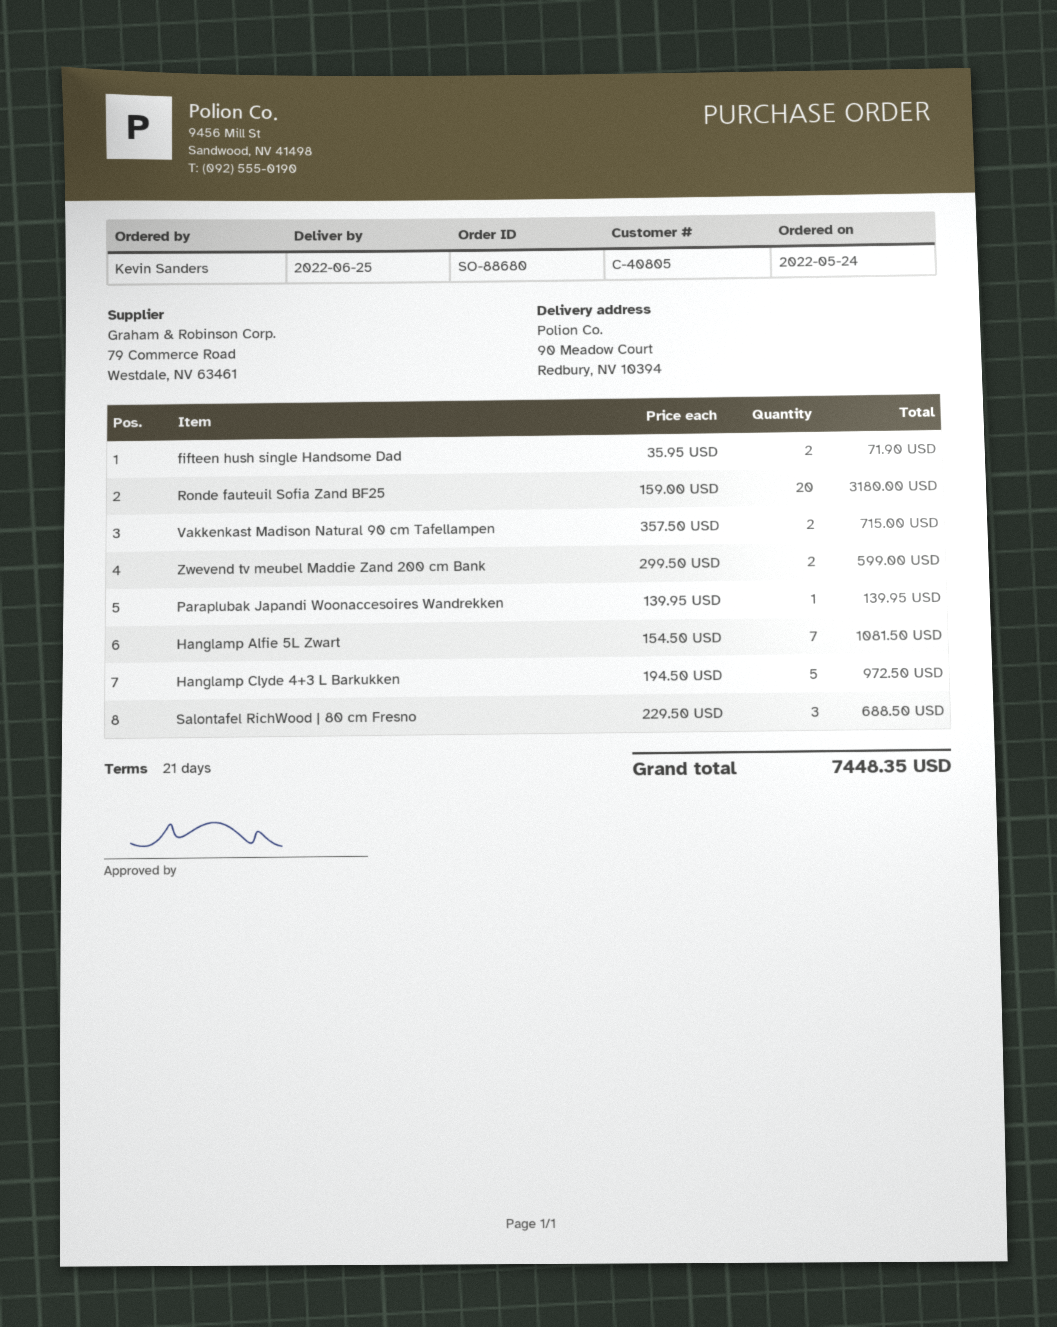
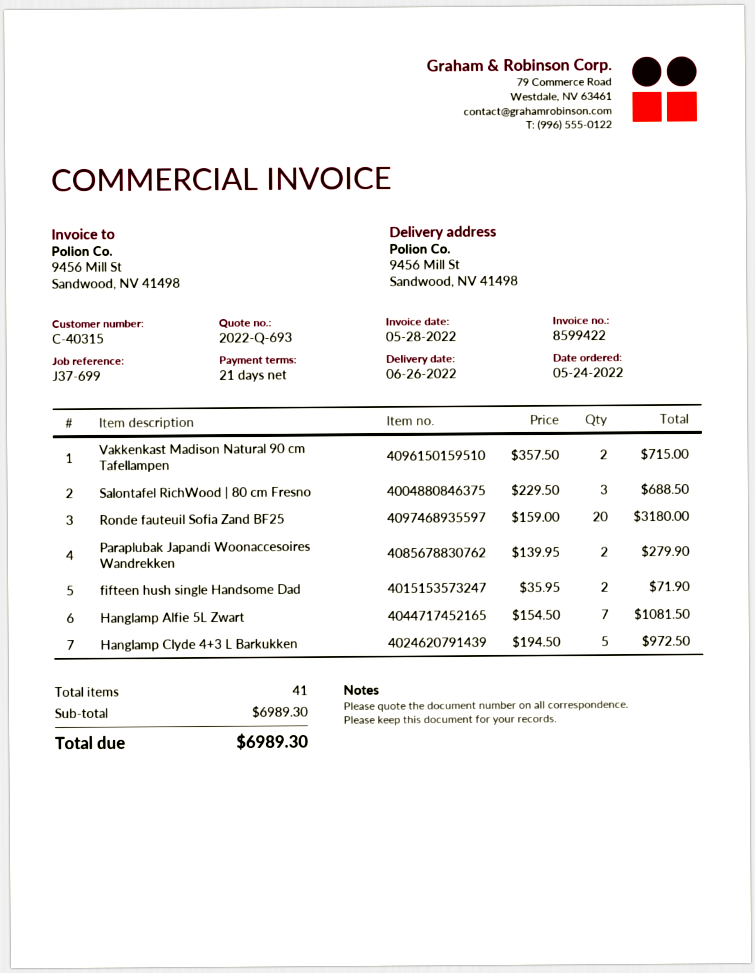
delivery date: 2022-06-25 -> 2022-06-26
customer number: C-40805 -> C-40315
ship to: 90 Meadow Court, Redbury, NV 10394 -> 9456 Mill St, Sandwood, NV 41498
Zwevend tv meubel Maddie Zand 200 cm Bank: 2 x 299.50 = 599.00 -> none
Paraplubak Japandi Woonaccesoires Wandrekken: 1 x 139.95 = 139.95 -> 2 x 139.95 = 279.90
total: 7448.35 -> 6989.30

